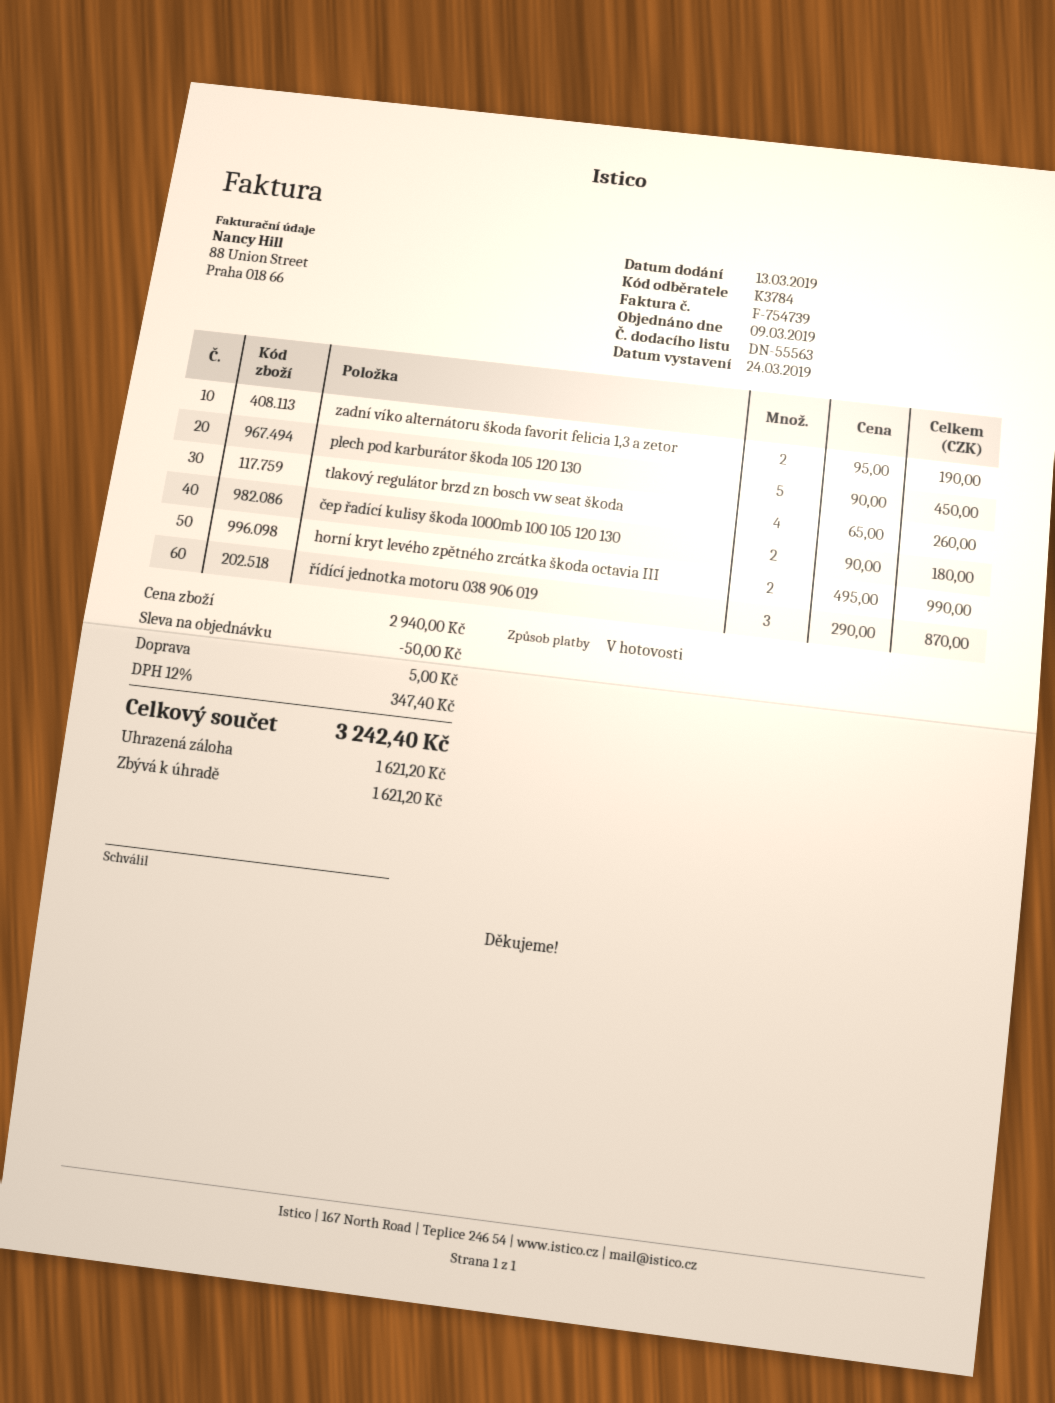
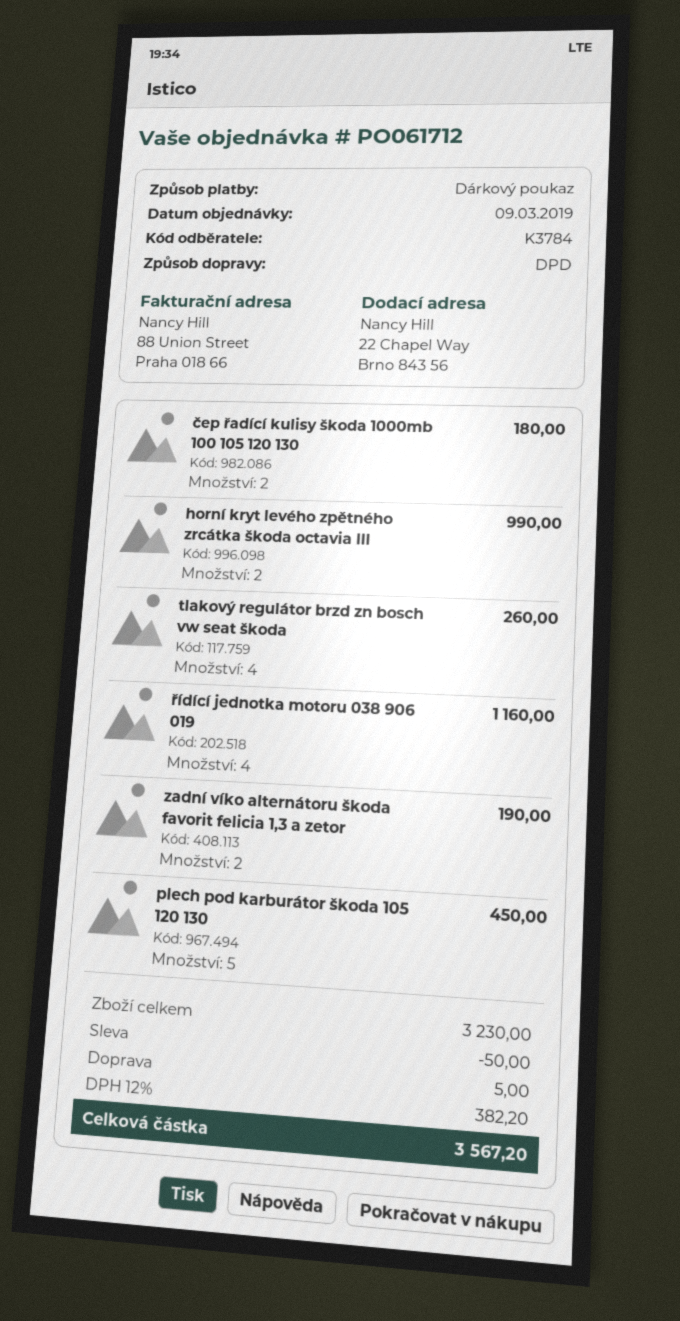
payment method: cash -> gift card
řídící jednotka motoru 038 906 019: 3 for 870.00 -> 4 for 1160.00
subtotal: 2940.00 -> 3230.00
tax: 12% = 347.40 -> 12% = 382.20
total: 3242.40 -> 3567.20

